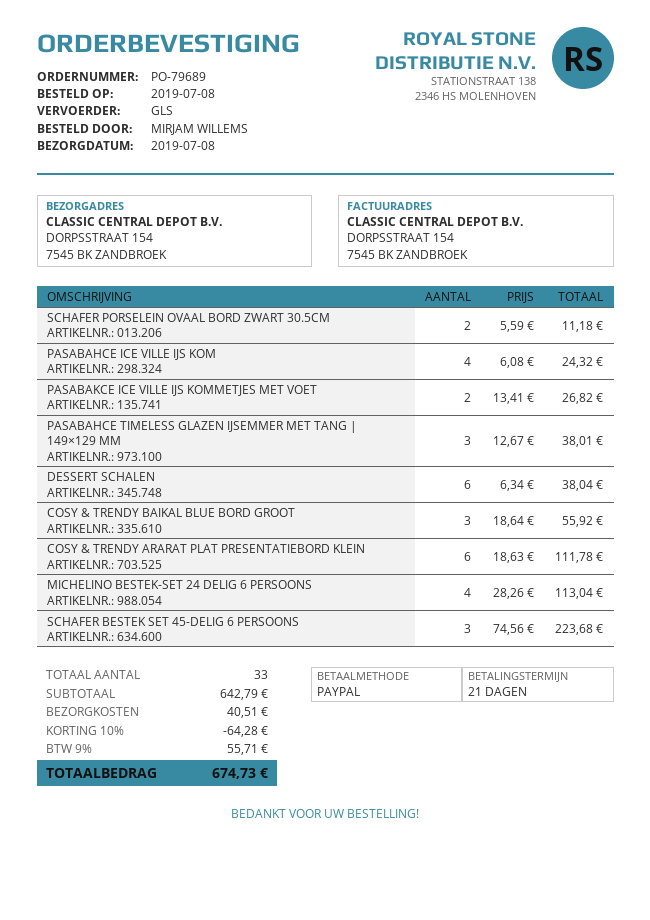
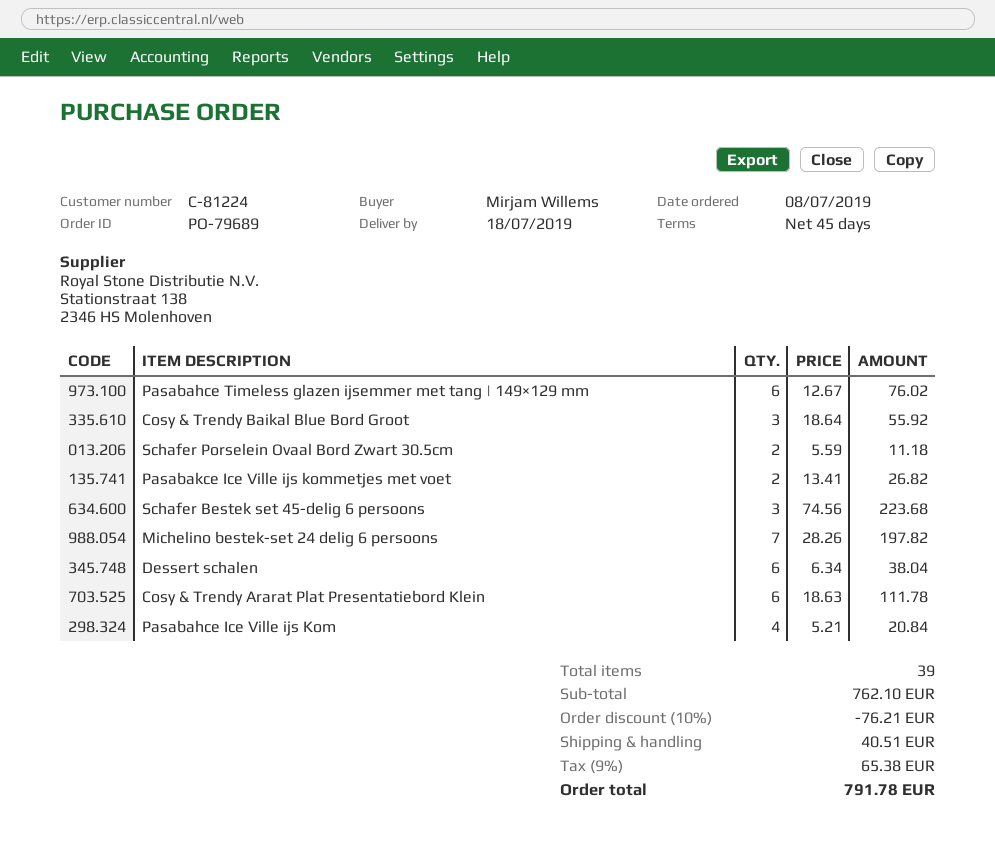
delivery date: 2019-07-08 -> 2019-07-18
payment terms: 21 days -> 45 days
PASABAHCE ICE VILLE IJS KOM: 4 x 6.08 = 24.32 -> 4 x 5.21 = 20.84
PASABAHCE TIMELESS GLAZEN IJSEMMER MET TANG | 149×129 MM: 3 x 12.67 = 38.01 -> 6 x 12.67 = 76.02
MICHELINO BESTEK-SET 24 DELIG 6 PERSOONS: 4 x 28.26 = 113.04 -> 7 x 28.26 = 197.82
total quantity: 33 -> 39
subtotal: 642.79 -> 762.10
discount: 10% = 64.28 -> 10% = 76.21
tax: 9% = 55.71 -> 9% = 65.38
total: 674.73 -> 791.78

